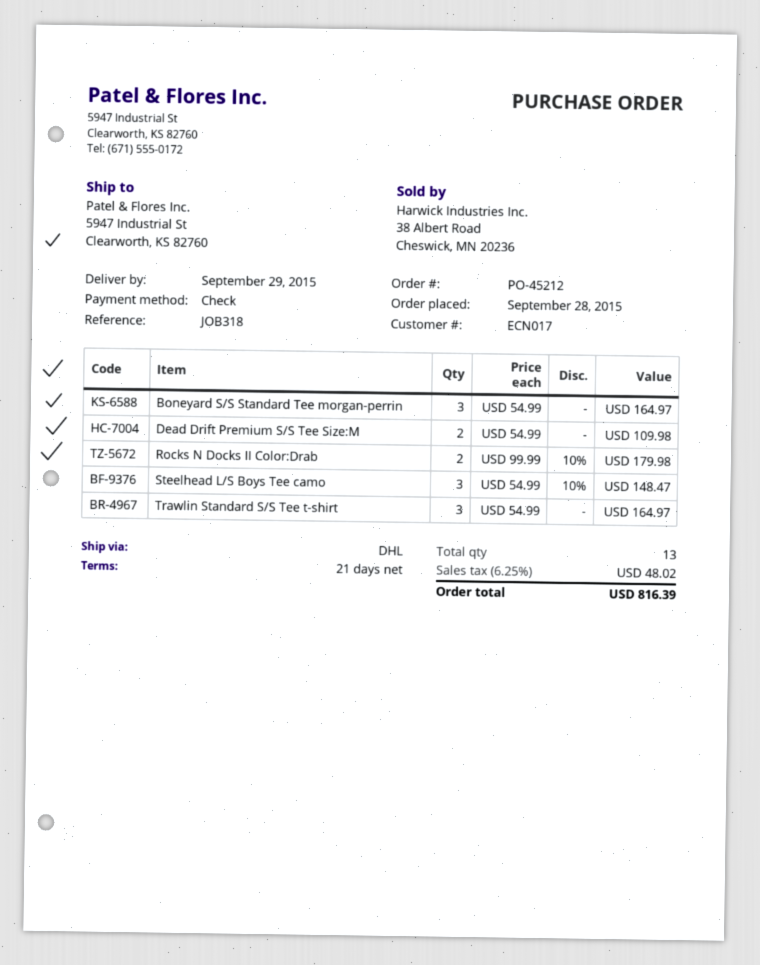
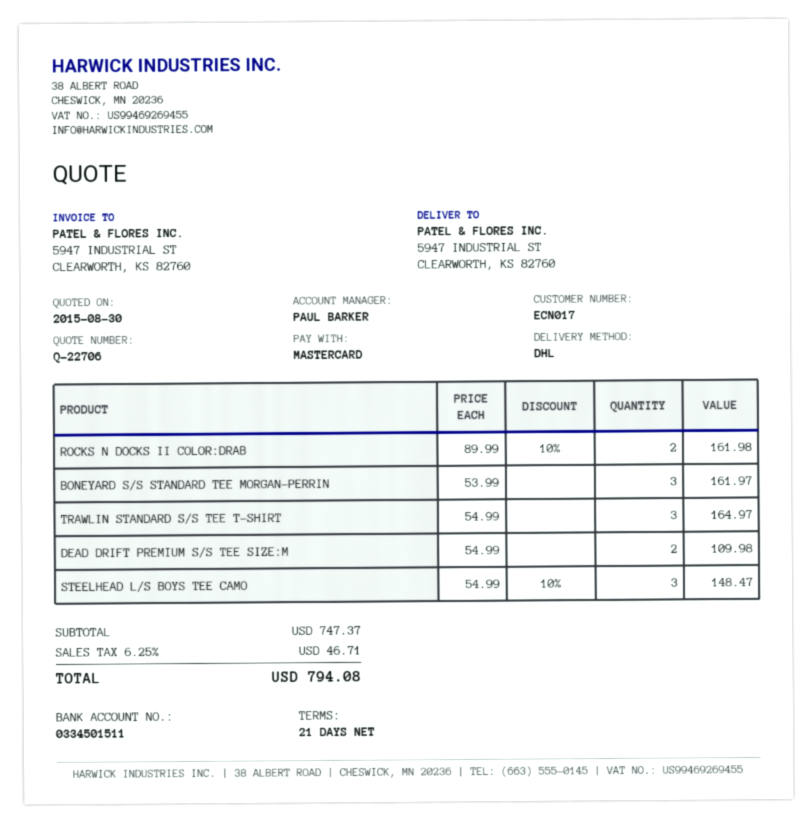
payment method: cheque -> Mastercard
Boneyard S/S Standard Tee morgan-perrin: 3 x 54.99 = 164.97 -> 3 x 53.99 = 161.97
Rocks N Docks II Color:Drab: 2 x 99.99 - 10% = 179.98 -> 2 x 89.99 - 10% = 161.98
tax: 6.25% = 48.02 -> 6.25% = 46.71
total: 816.39 -> 794.08

